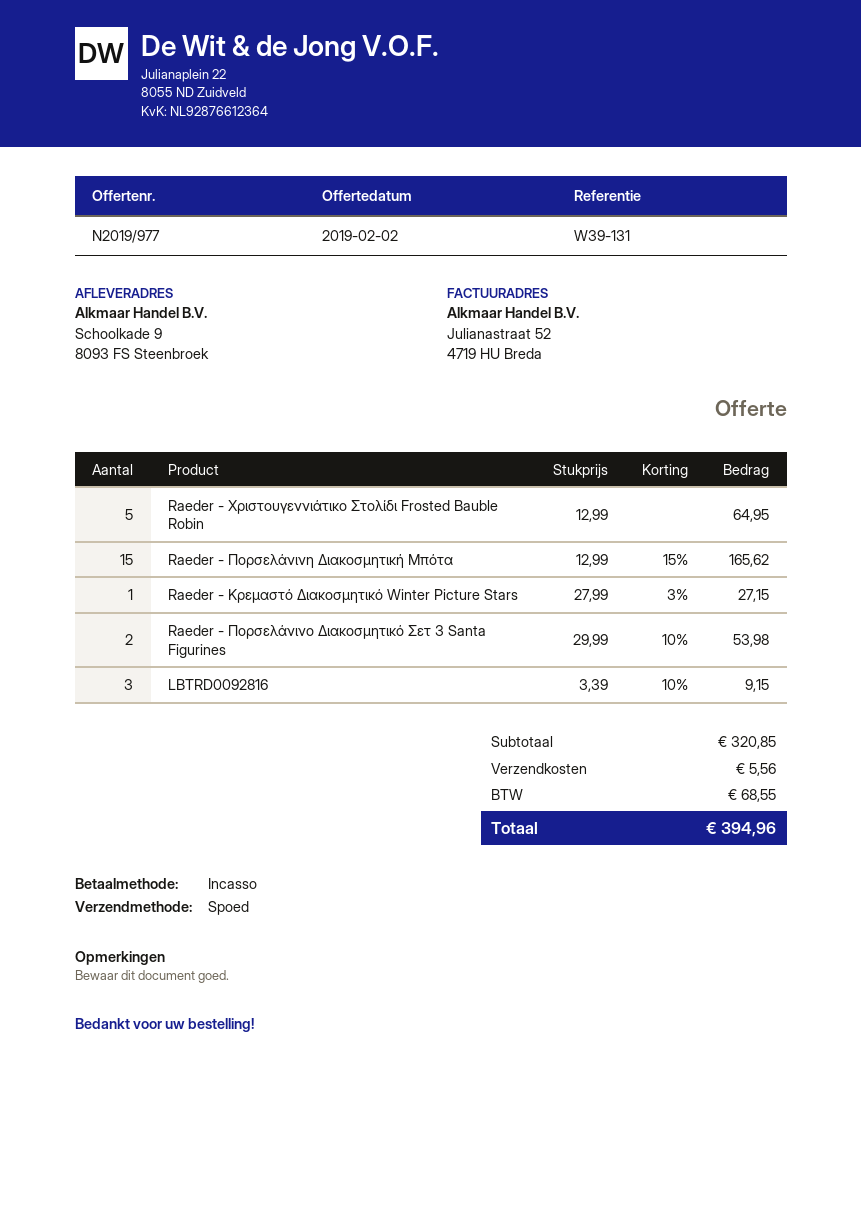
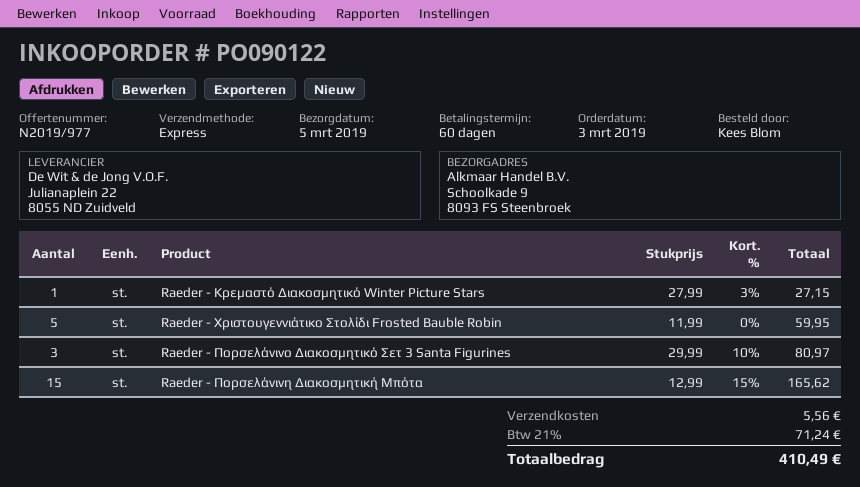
Raeder - Χριστουγεννιάτικο Στολίδι Frosted Bauble Robin: 5 x 12.99 = 64.95 -> 5 x 11.99 = 59.95
Raeder - Πορσελάνινο Διακοσμητικό Σετ 3 Santa Figurines: 2 x 29.99 - 10% = 53.98 -> 3 x 29.99 - 10% = 80.97
LBTRD0092816: 3 x 3.39 - 10% = 9.15 -> none
tax: 68.55 -> 71.24
total: 394.96 -> 410.49

